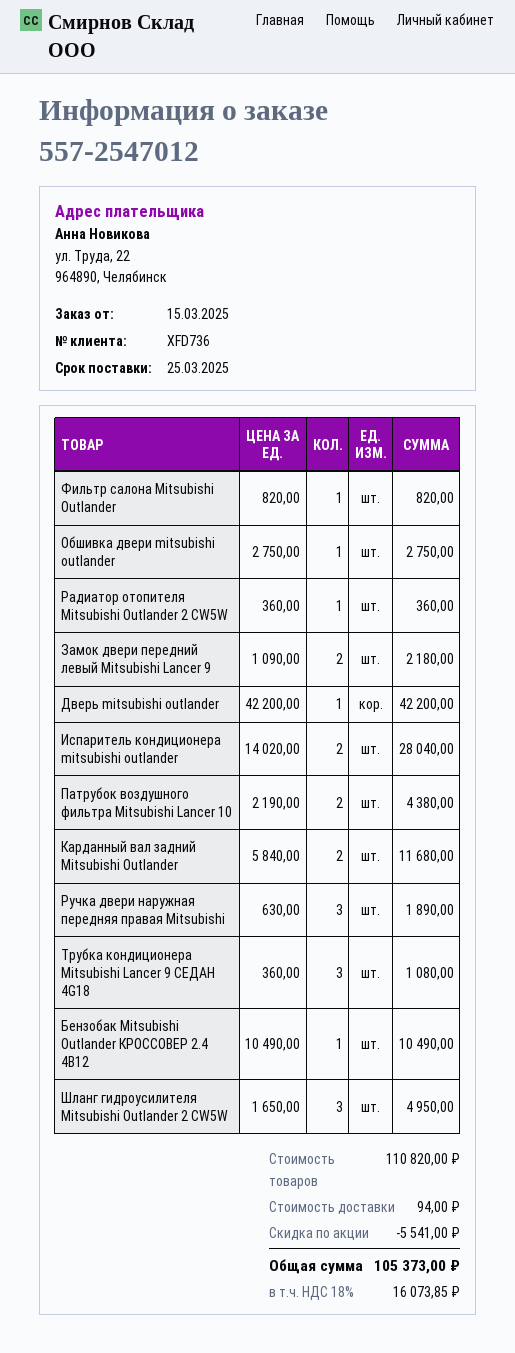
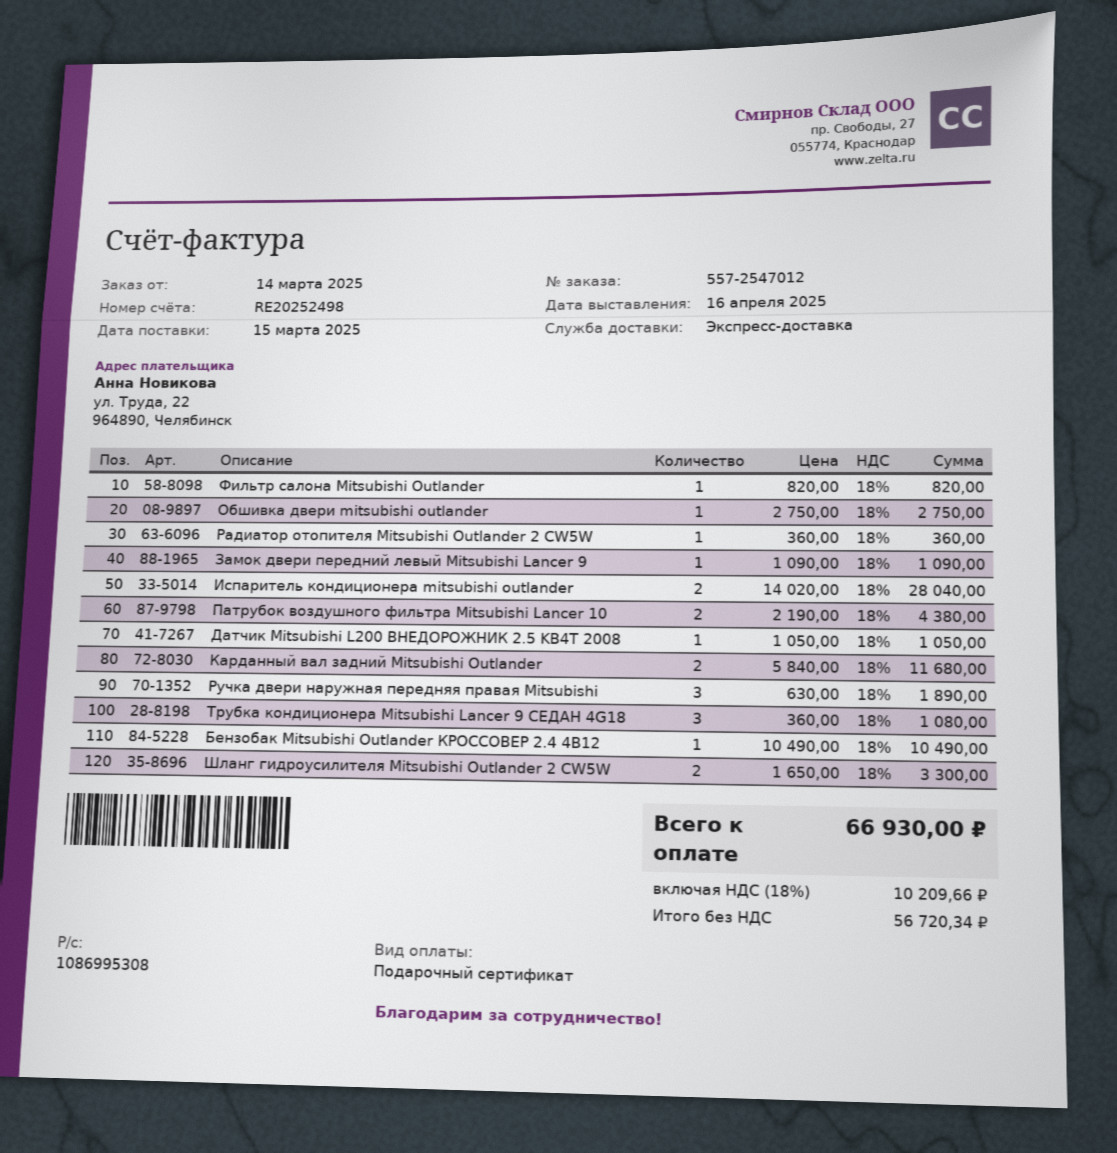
order date: 2025-03-15 -> 2025-03-14
delivery date: 2025-03-25 -> 2025-03-15
Замок двери передний левый Mitsubishi Lancer 9: 2 x 1090.00 = 2180.00 -> 1 x 1090.00 = 1090.00
Дверь mitsubishi outlander: 1 x 42200.00 = 42200.00 -> none
Шланг гидроусилителя Mitsubishi Outlander 2 CW5W: 3 x 1650.00 = 4950.00 -> 2 x 1650.00 = 3300.00
Датчик Mitsubishi L200 ВНЕДОРОЖНИК 2.5 KB4T 2008: none -> 1 x 1050.00 = 1050.00
discount: 5541.00 -> none
shipping: 94.00 -> none
tax: 18% = 16073.85 -> 18% = 10209.66
total: 105373.00 -> 66930.00

